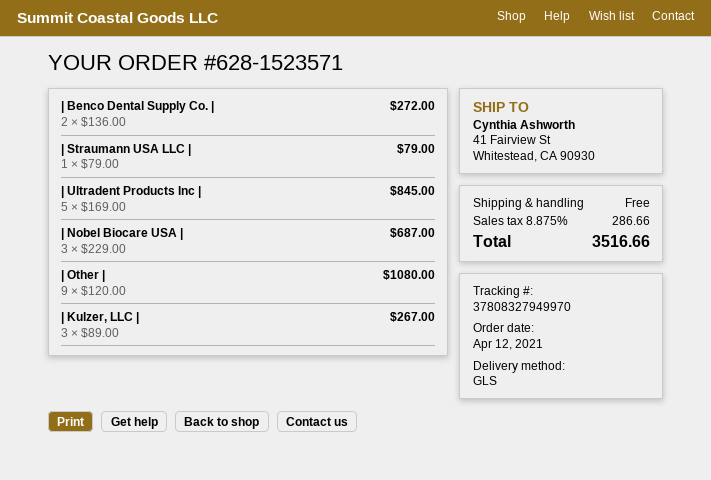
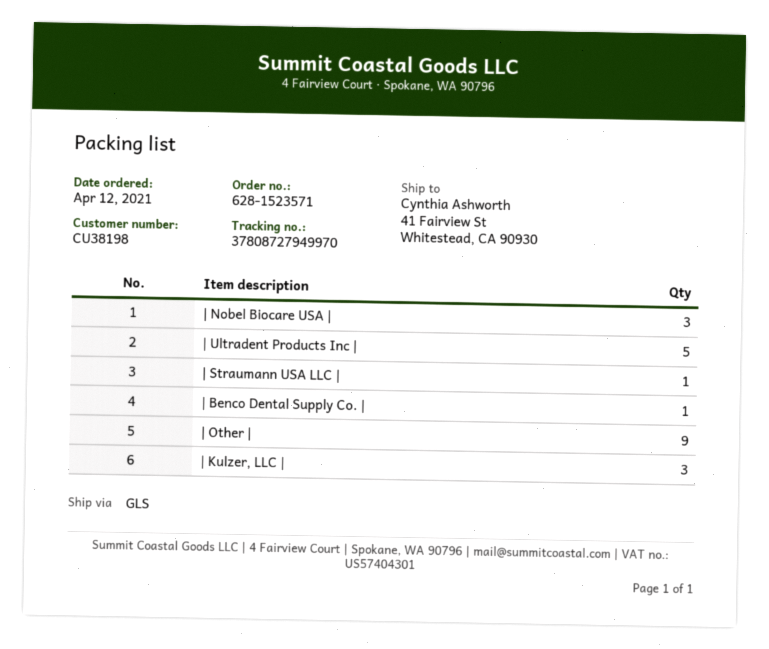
tracking number: 37808327949970 -> 37808727949970
| Benco Dental Supply Co. |: 2 -> 1

